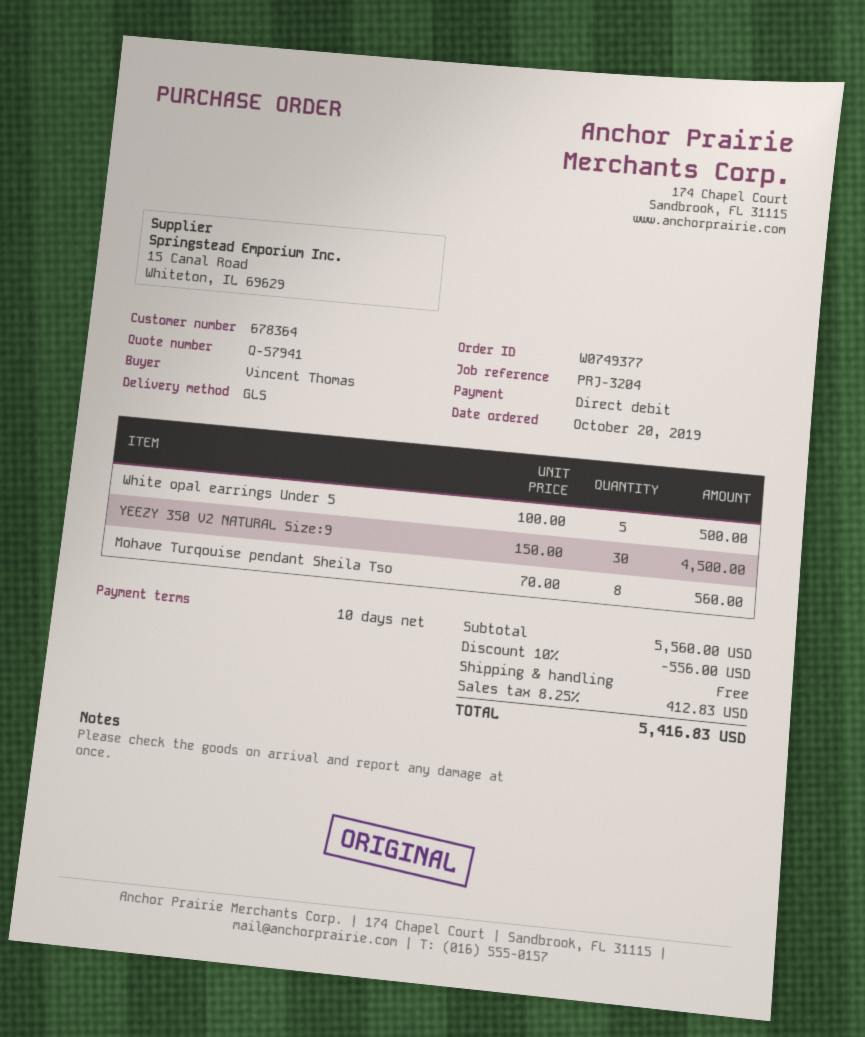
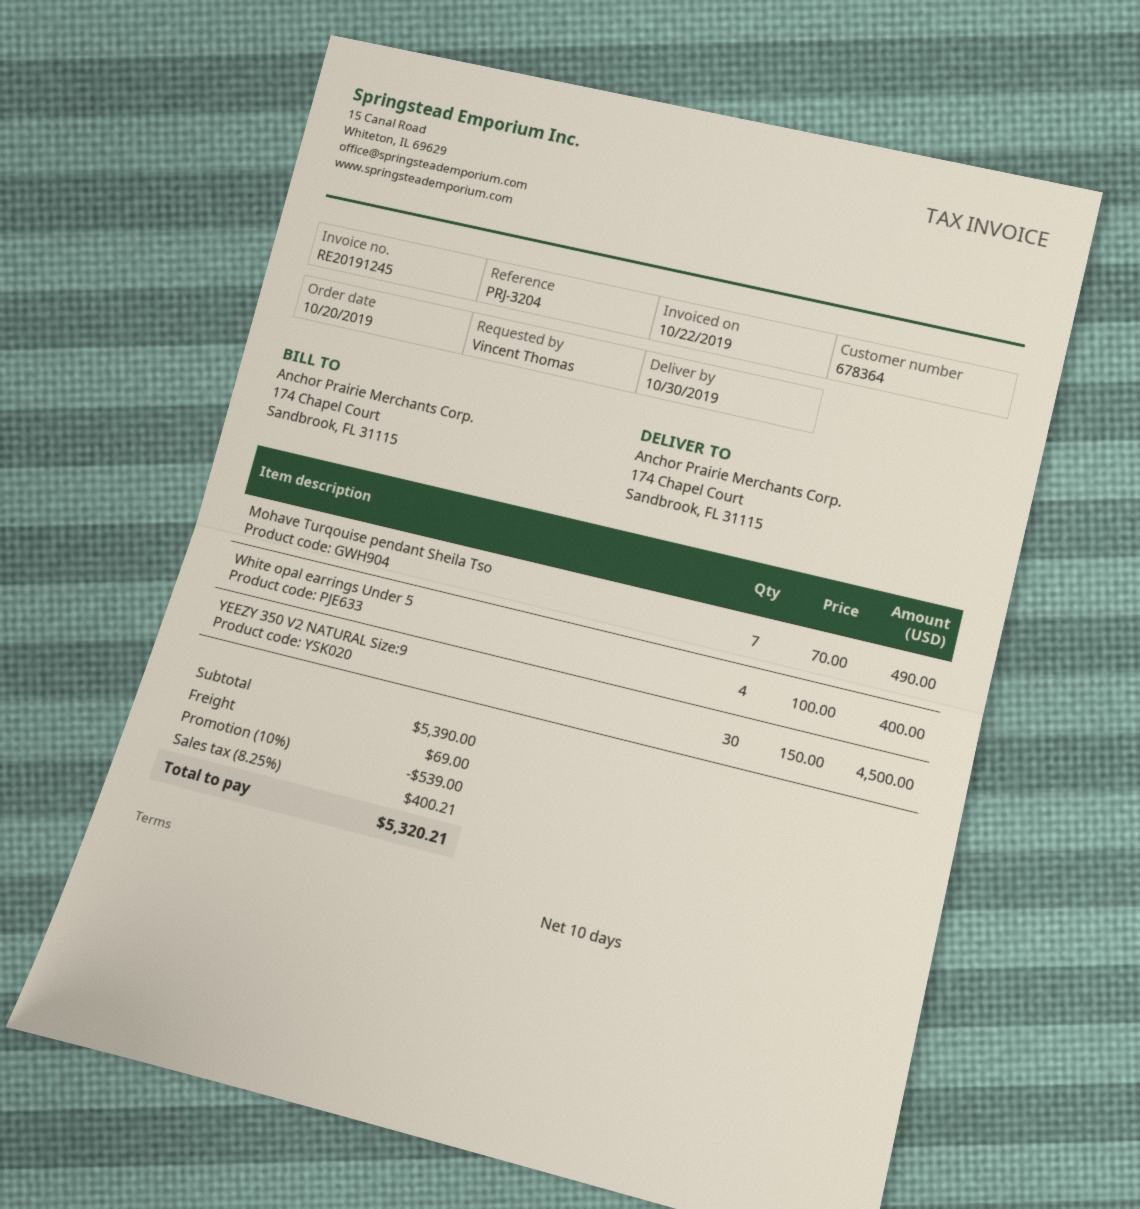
White opal earrings Under 5: 5 x 100.00 = 500.00 -> 4 x 100.00 = 400.00
Mohave Turqouise pendant Sheila Tso: 8 x 70.00 = 560.00 -> 7 x 70.00 = 490.00
subtotal: 5560.00 -> 5390.00
discount: 10% = 556.00 -> 10% = 539.00
shipping: 0.00 -> 69.00
tax: 8.25% = 412.83 -> 8.25% = 400.21
total: 5416.83 -> 5320.21

